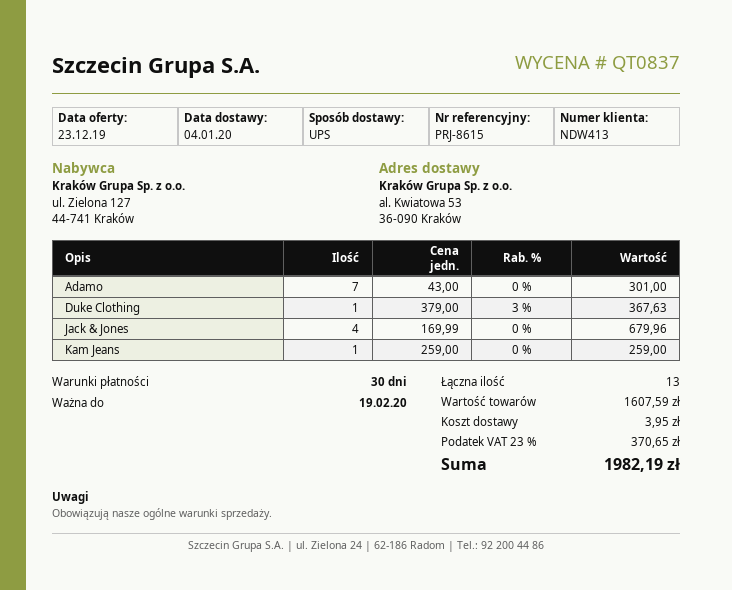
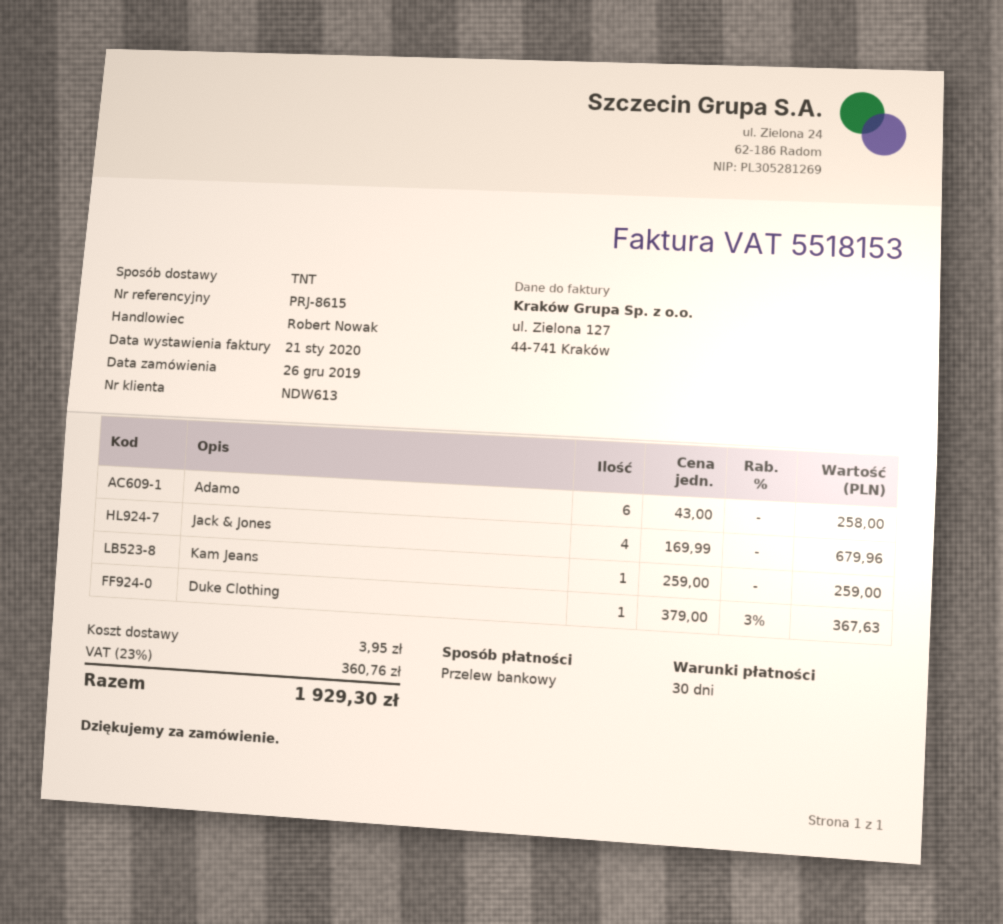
customer number: NDW413 -> NDW613
shipping method: UPS -> TNT
Adamo: 7 x 43.00 = 301.00 -> 6 x 43.00 = 258.00
tax: 23% = 370.65 -> 23% = 360.76
total: 1982.19 -> 1929.30

